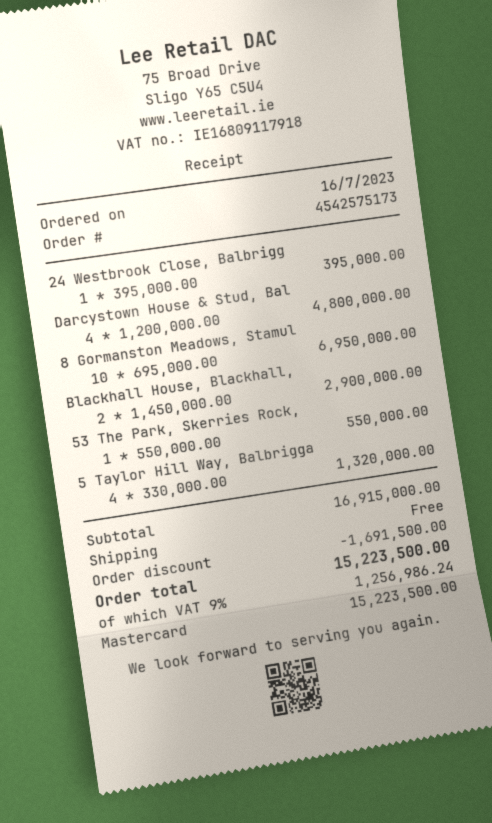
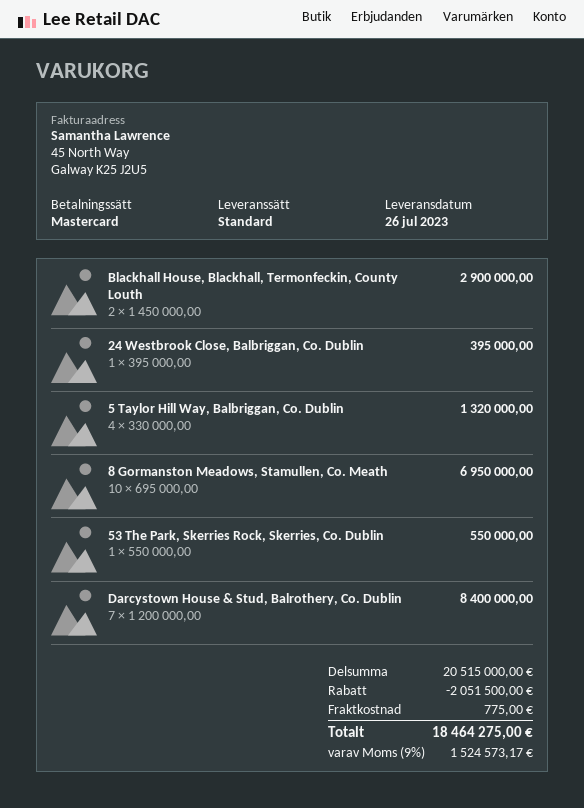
Darcystown House & Stud, Bal: 4 x 1200000.00 = 4800000.00 -> 7 x 1200000.00 = 8400000.00
subtotal: 16915000.00 -> 20515000.00
discount: 1691500.00 -> 2051500.00
shipping: 0.00 -> 775.00
tax: 9% = 1256986.24 -> 9% = 1524573.17
total: 15223500.00 -> 18464275.00

